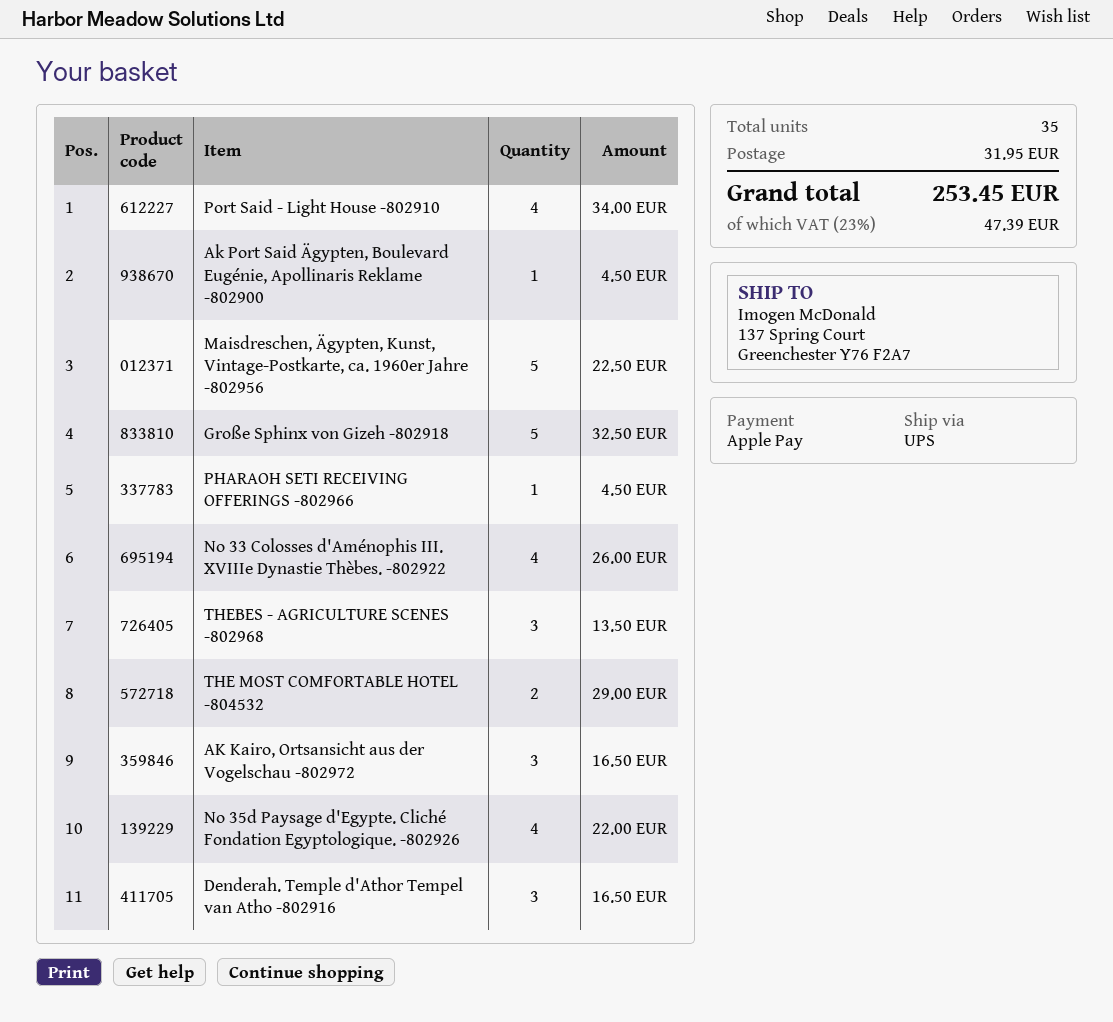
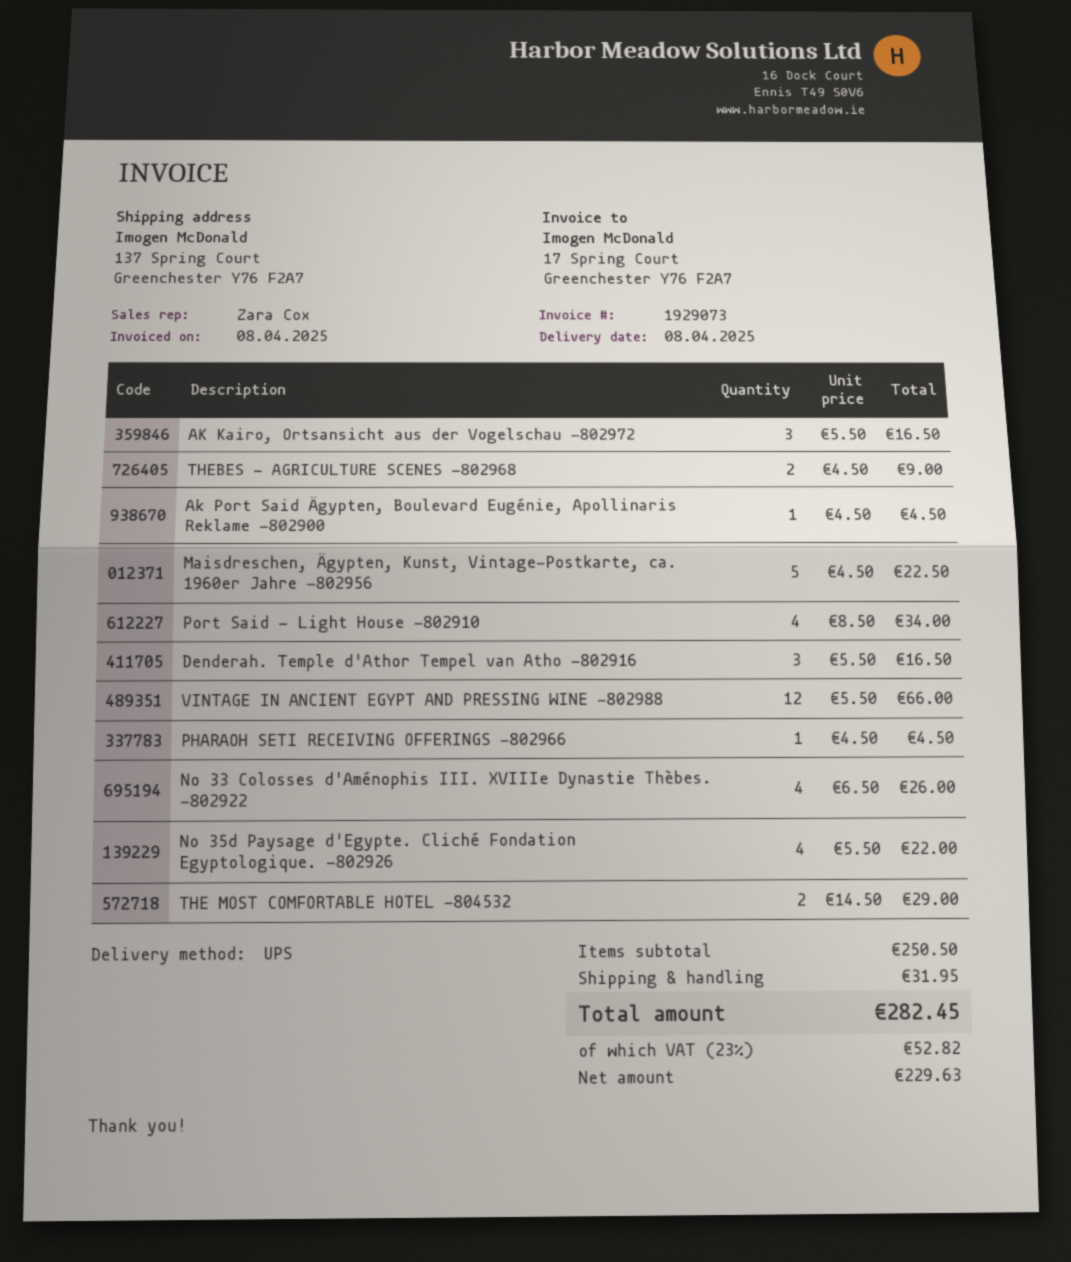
Große Sphinx von Gizeh -802918: 5 for 32.50 -> none
THEBES - AGRICULTURE SCENES -802968: 3 for 13.50 -> 2 for 9.00
VINTAGE IN ANCIENT EGYPT AND PRESSING WINE -802988: none -> 12 for 66.00
tax: 23% = 47.39 -> 23% = 52.82
total: 253.45 -> 282.45

